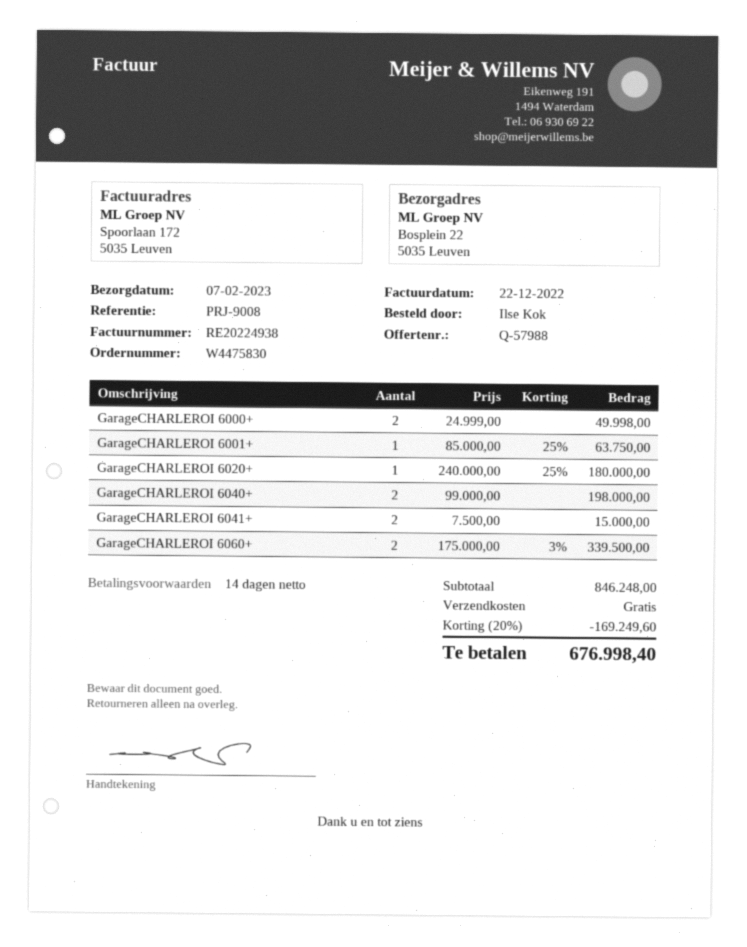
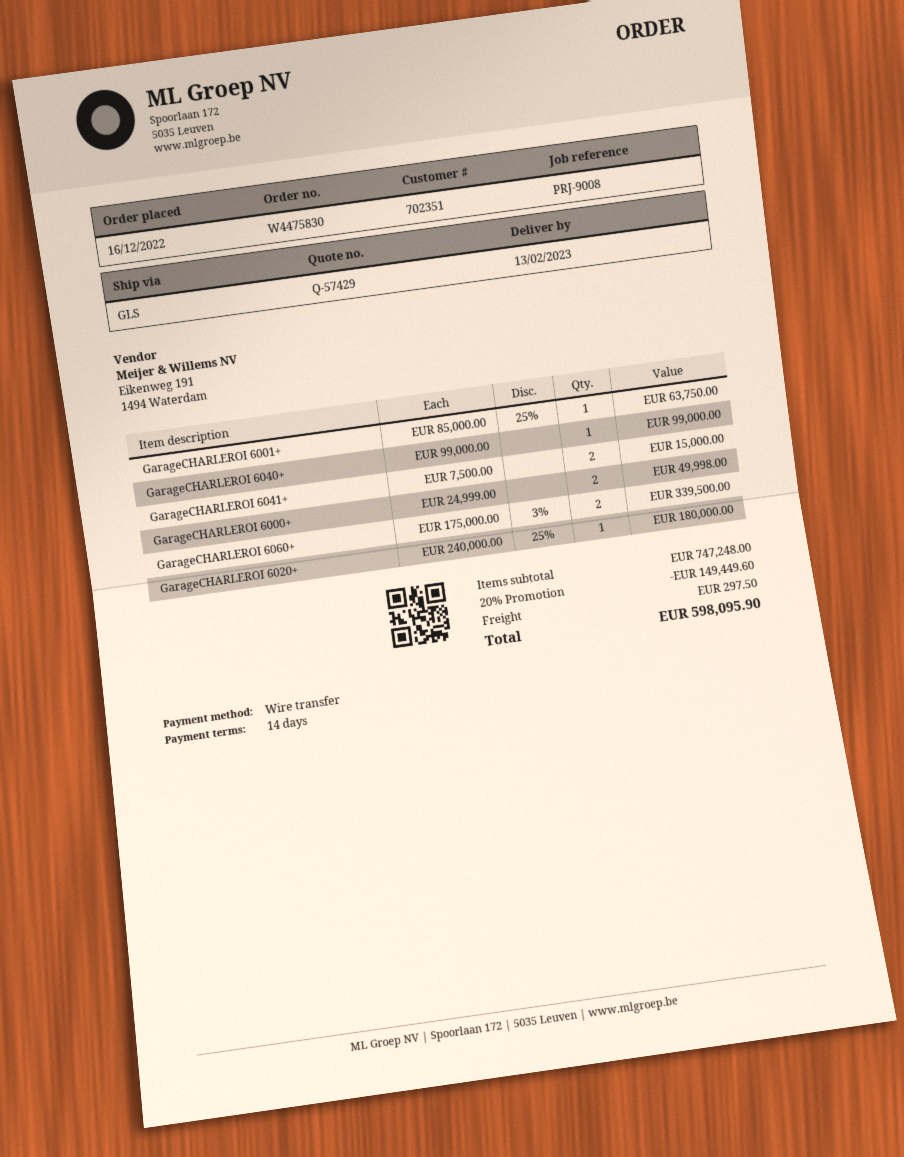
quote number: Q-57988 -> Q-57429
delivery date: 2023-02-07 -> 2023-02-13
GarageCHARLEROI 6040+: 2 x 99000.00 = 198000.00 -> 1 x 99000.00 = 99000.00
subtotal: 846248.00 -> 747248.00
discount: 20% = 169249.60 -> 20% = 149449.60
shipping: 0.00 -> 297.50
total: 676998.40 -> 598095.90

